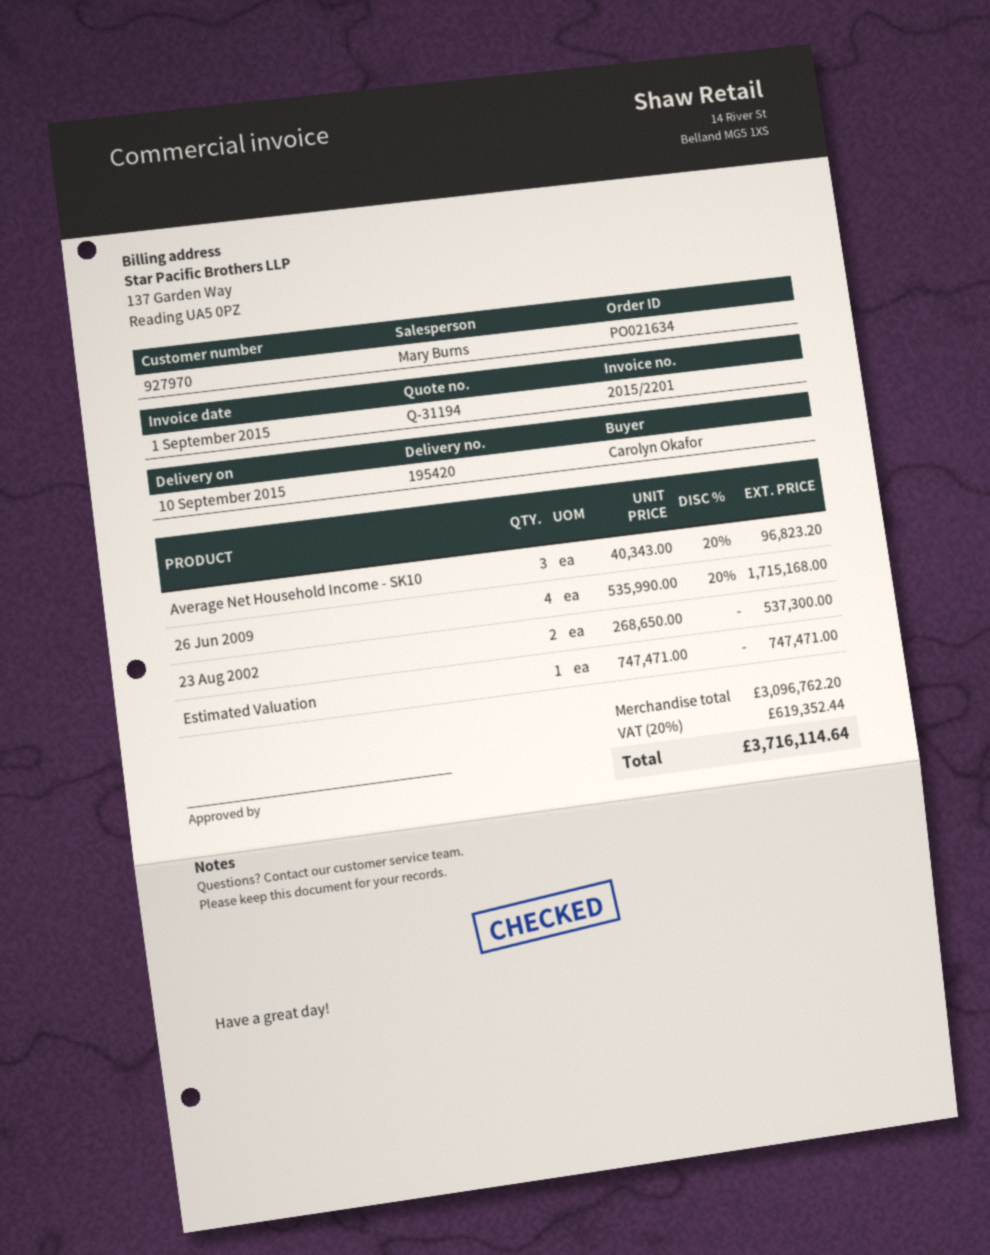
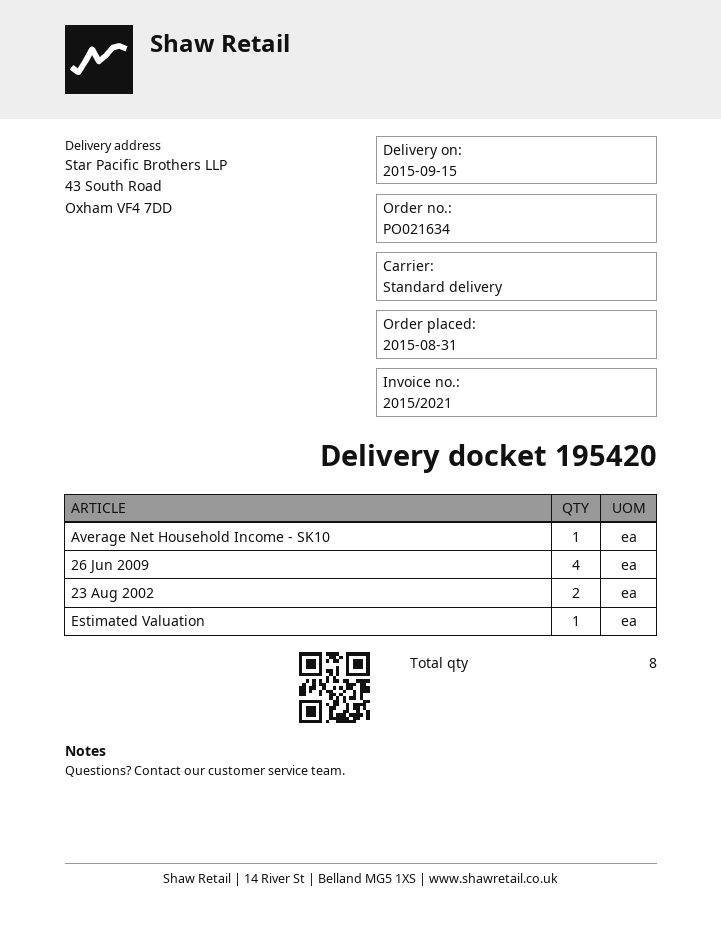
delivery date: 2015-09-10 -> 2015-09-15
invoice number: 2015/2201 -> 2015/2021
Average Net Household Income - SK10: 3 -> 1

